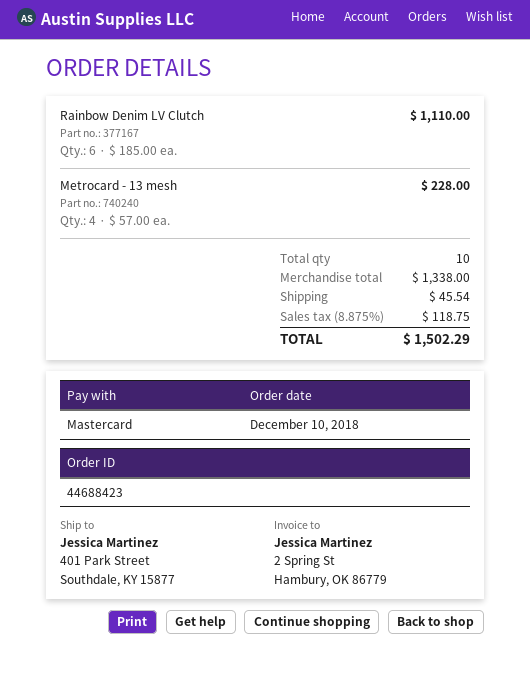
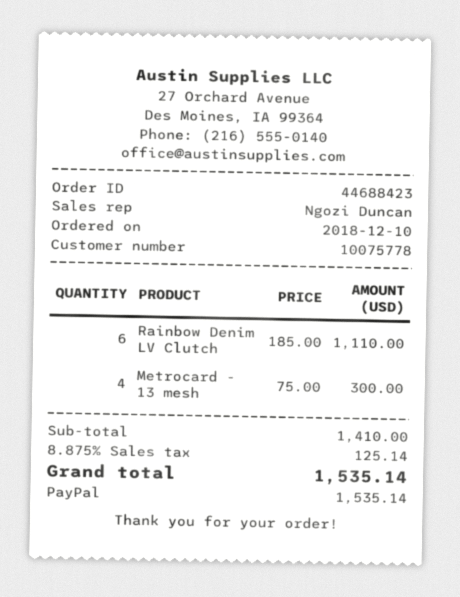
payment method: Mastercard -> PayPal
Metrocard - 13 mesh: 4 x 57.00 = 228.00 -> 4 x 75.00 = 300.00
subtotal: 1338.00 -> 1410.00
shipping: 45.54 -> none
tax: 8.875% = 118.75 -> 8.875% = 125.14
total: 1502.29 -> 1535.14

